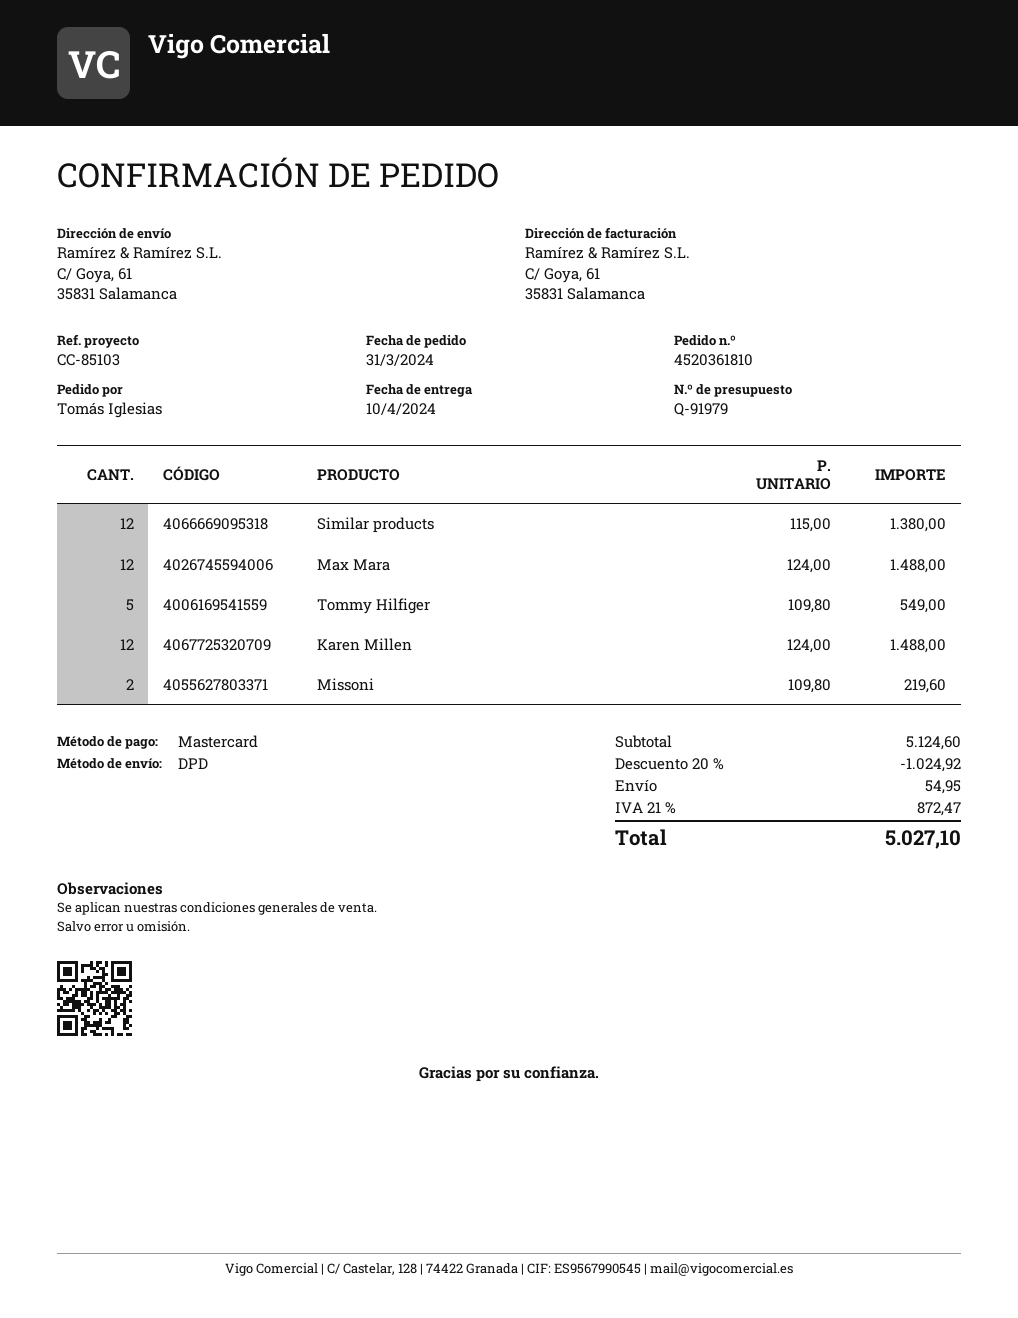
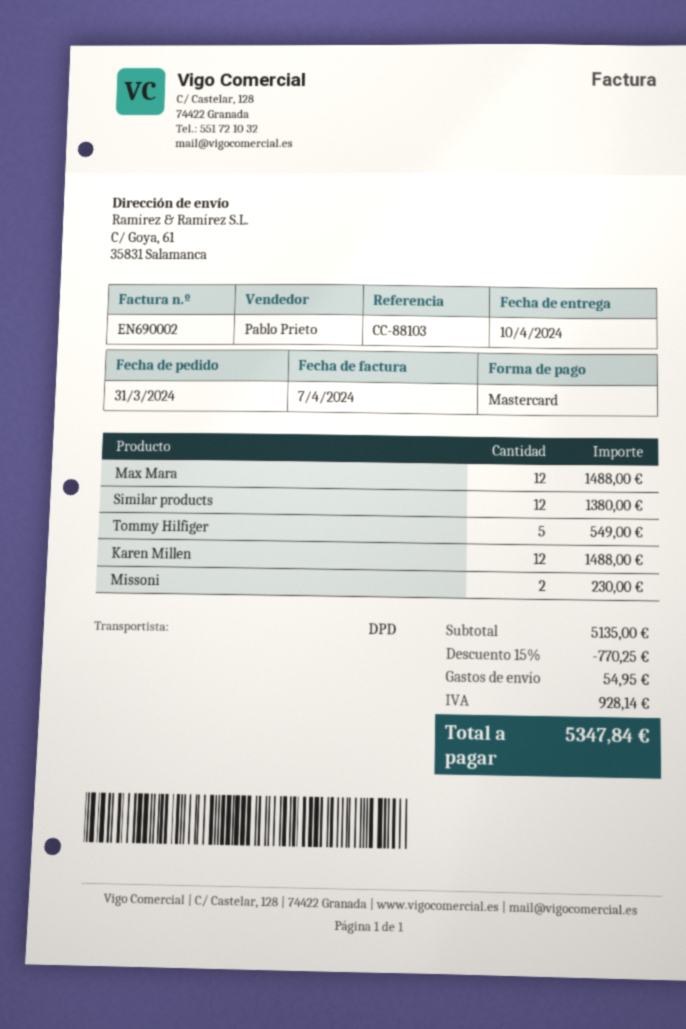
reference: CC-85103 -> CC-88103
Missoni: 2 for 219.60 -> 2 for 230.00
subtotal: 5124.60 -> 5135.00
discount: 20% = 1024.92 -> 15% = 770.25
tax: 872.47 -> 928.14
total: 5027.10 -> 5347.84

